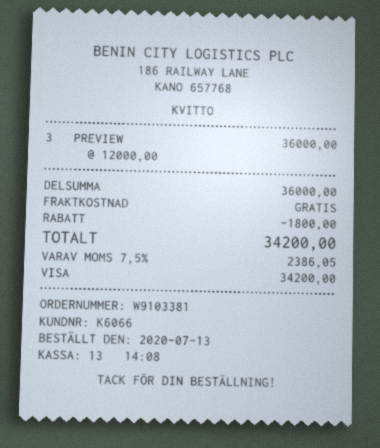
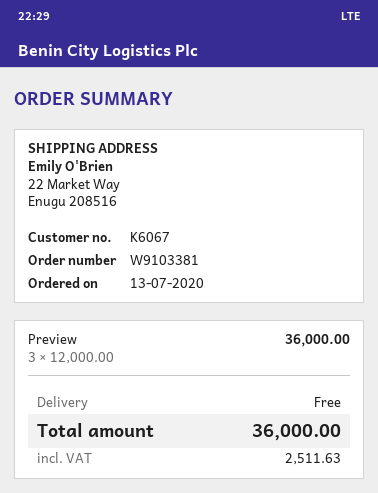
customer number: K6066 -> K6067
discount: 1800.00 -> none
tax: 2386.05 -> 2511.63
total: 34200.00 -> 36000.00

